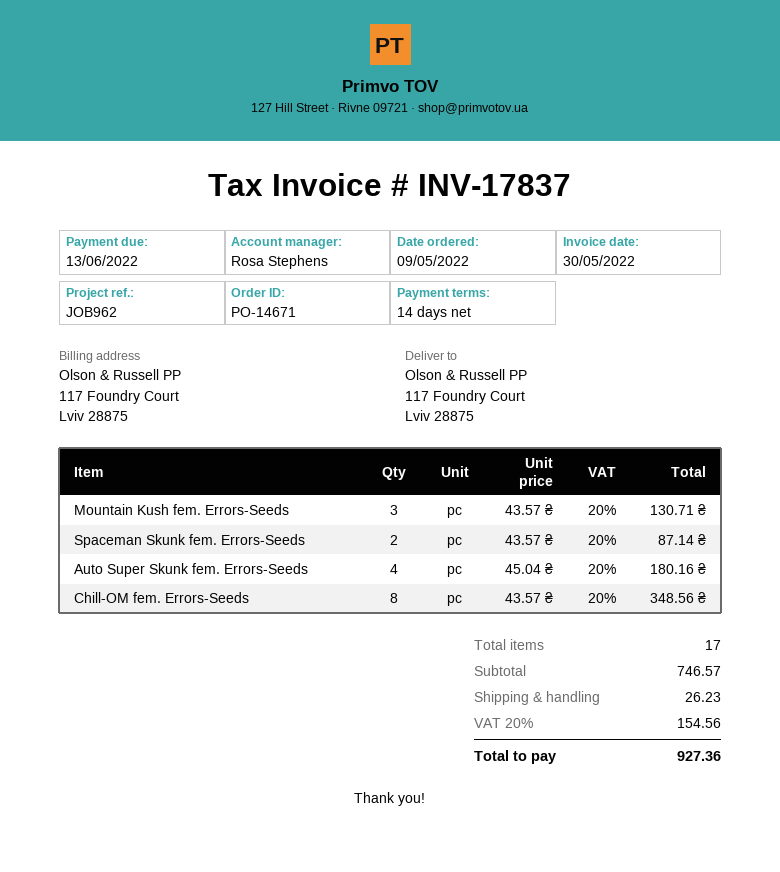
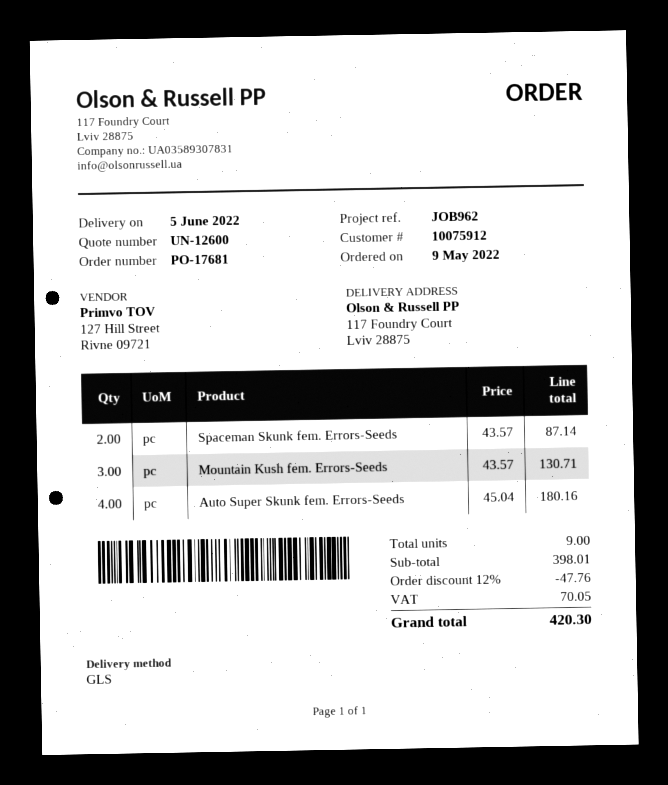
order number: PO-14671 -> PO-17681
Chill-OM fem. Errors-Seeds: 8 x 43.57 = 348.56 -> none
total quantity: 17 -> 9
subtotal: 746.57 -> 398.01
discount: none -> 12% = 47.76
shipping: 26.23 -> none
tax: 154.56 -> 70.05
total: 927.36 -> 420.30

